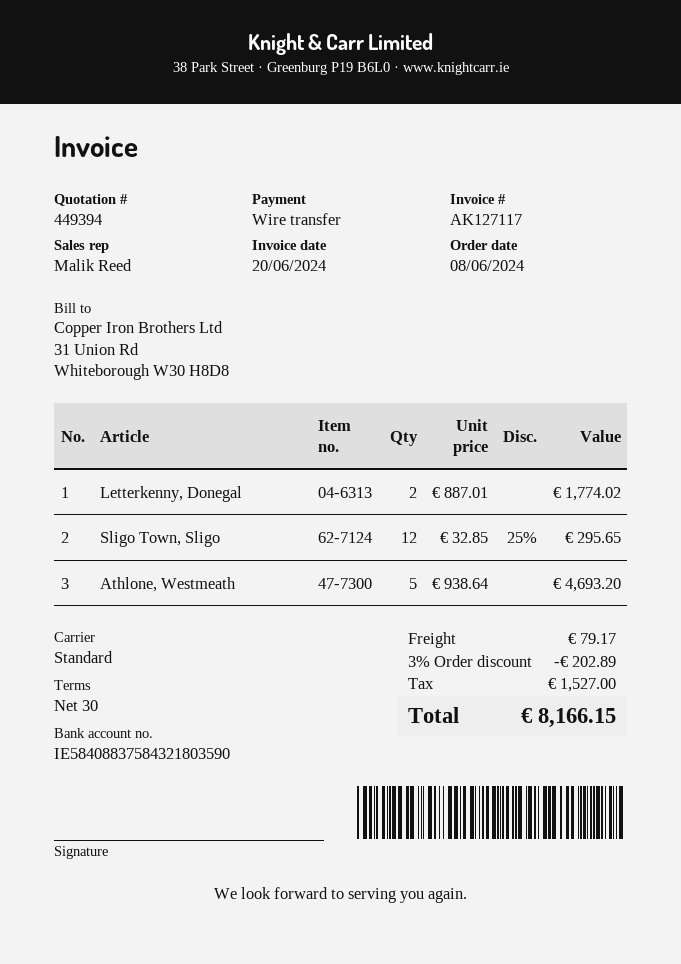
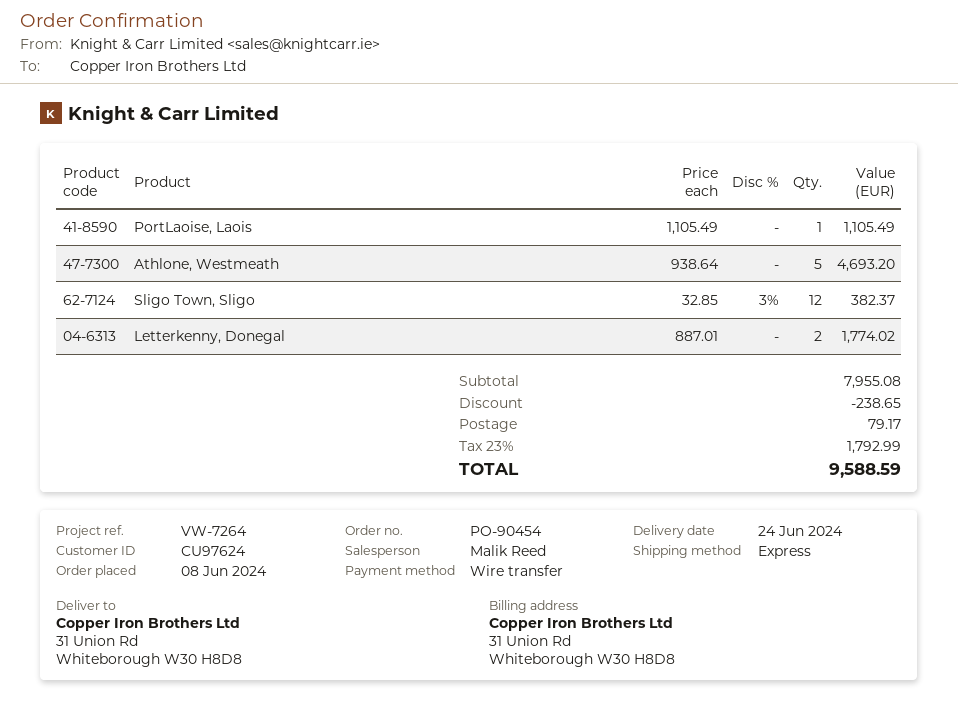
shipping method: standard -> express
Sligo Town, Sligo: 12 x 32.85 - 25% = 295.65 -> 12 x 32.85 - 3% = 382.37
PortLaoise, Laois: none -> 1 x 1105.49 = 1105.49
discount: 202.89 -> 238.65
tax: 1527.00 -> 1792.99
total: 8166.15 -> 9588.59

